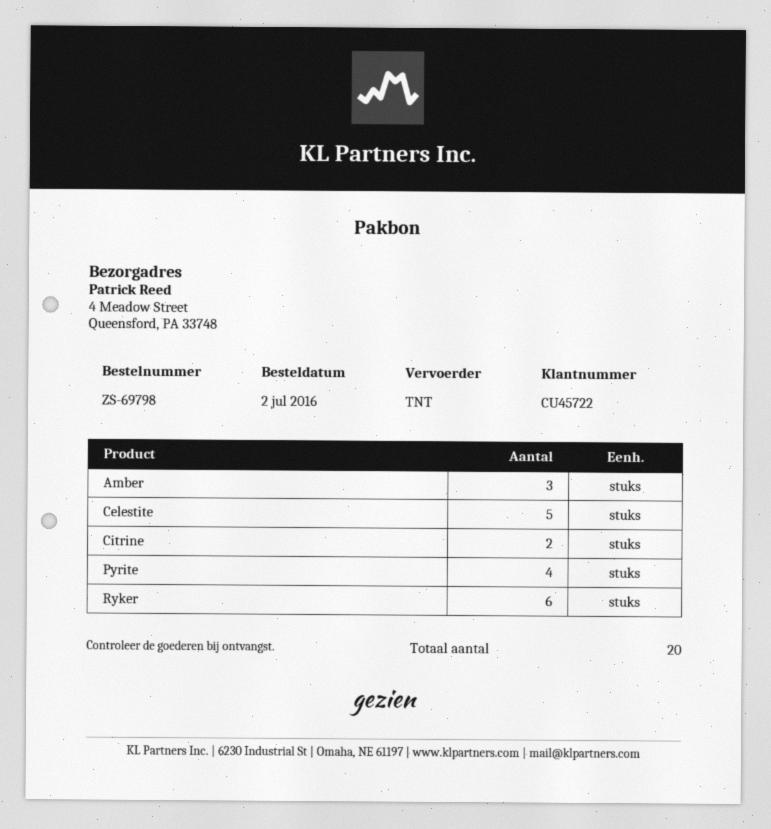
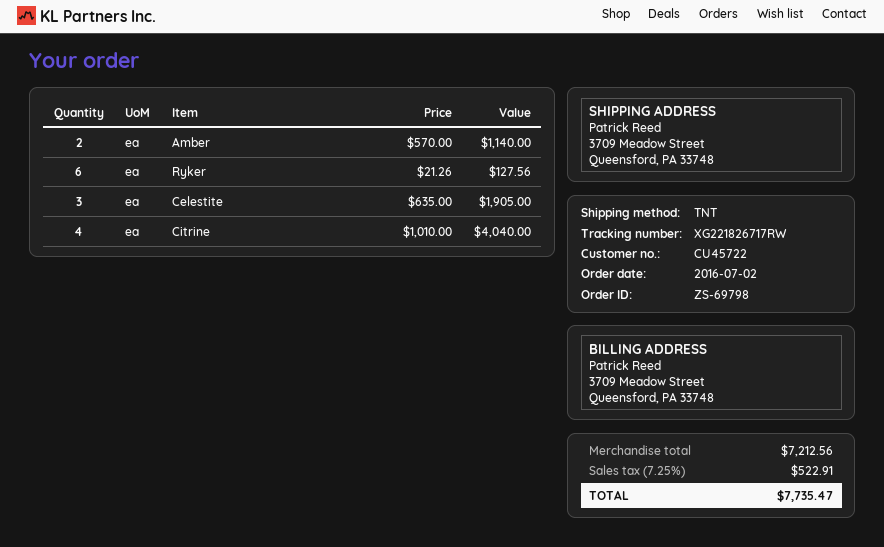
ship to: 4 Meadow Street, Queensford, PA 33748 -> 3709 Meadow Street, Queensford, PA 33748
Amber: 3 -> 2
Celestite: 5 -> 3
Citrine: 2 -> 4
Pyrite: 4 -> none

